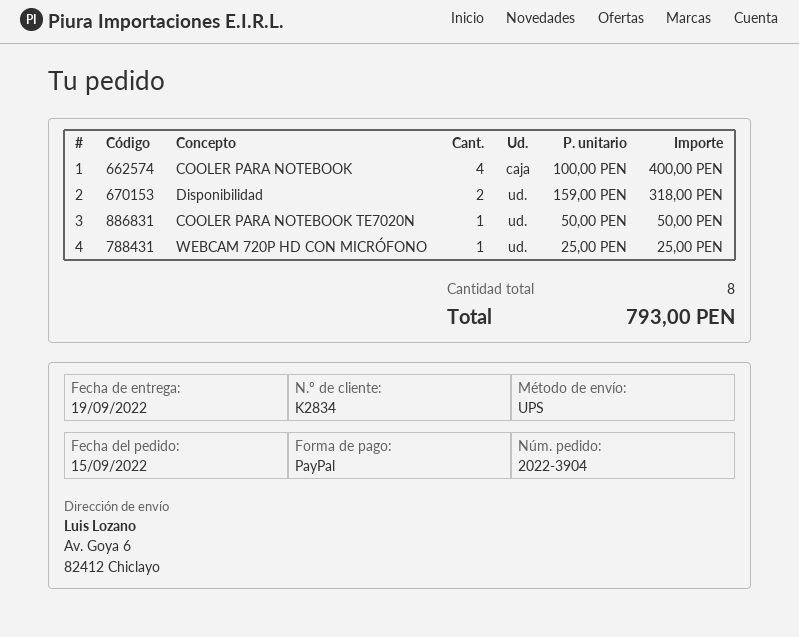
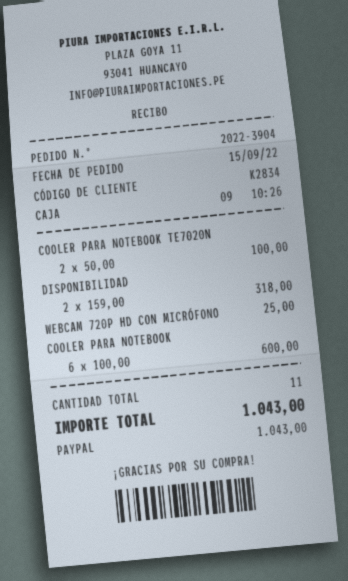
COOLER PARA NOTEBOOK: 4 x 100.00 = 400.00 -> 6 x 100.00 = 600.00
COOLER PARA NOTEBOOK TE7020N: 1 x 50.00 = 50.00 -> 2 x 50.00 = 100.00
total quantity: 8 -> 11
total: 793.00 -> 1043.00

